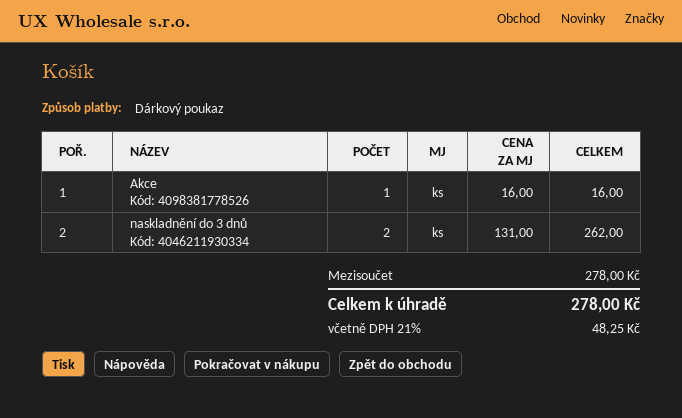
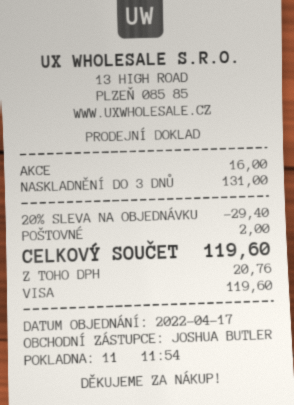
payment method: gift card -> Visa
naskladnění do 3 dnů: 2 for 262.00 -> 1 for 131.00
discount: none -> 20% = 29.40
shipping: none -> 2.00
tax: 48.25 -> 20.76
total: 278.00 -> 119.60

